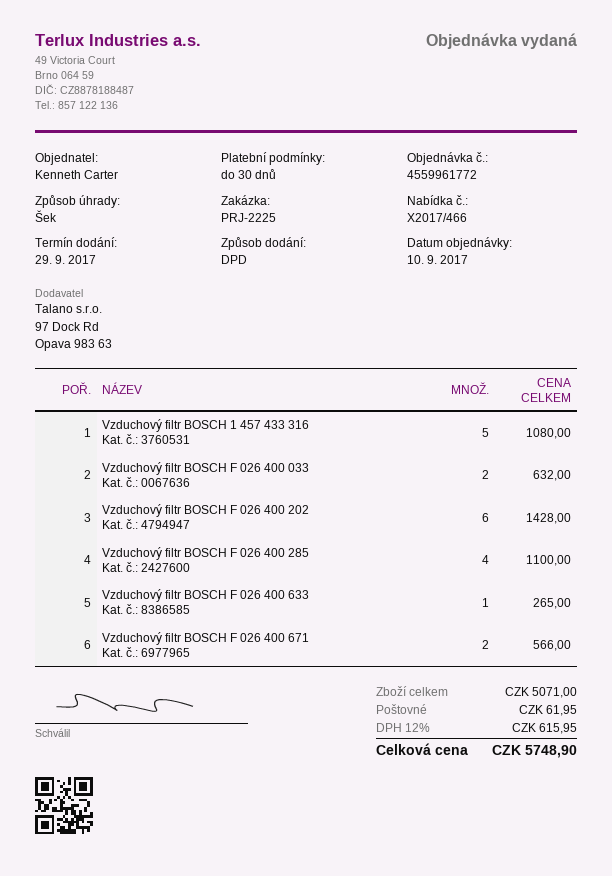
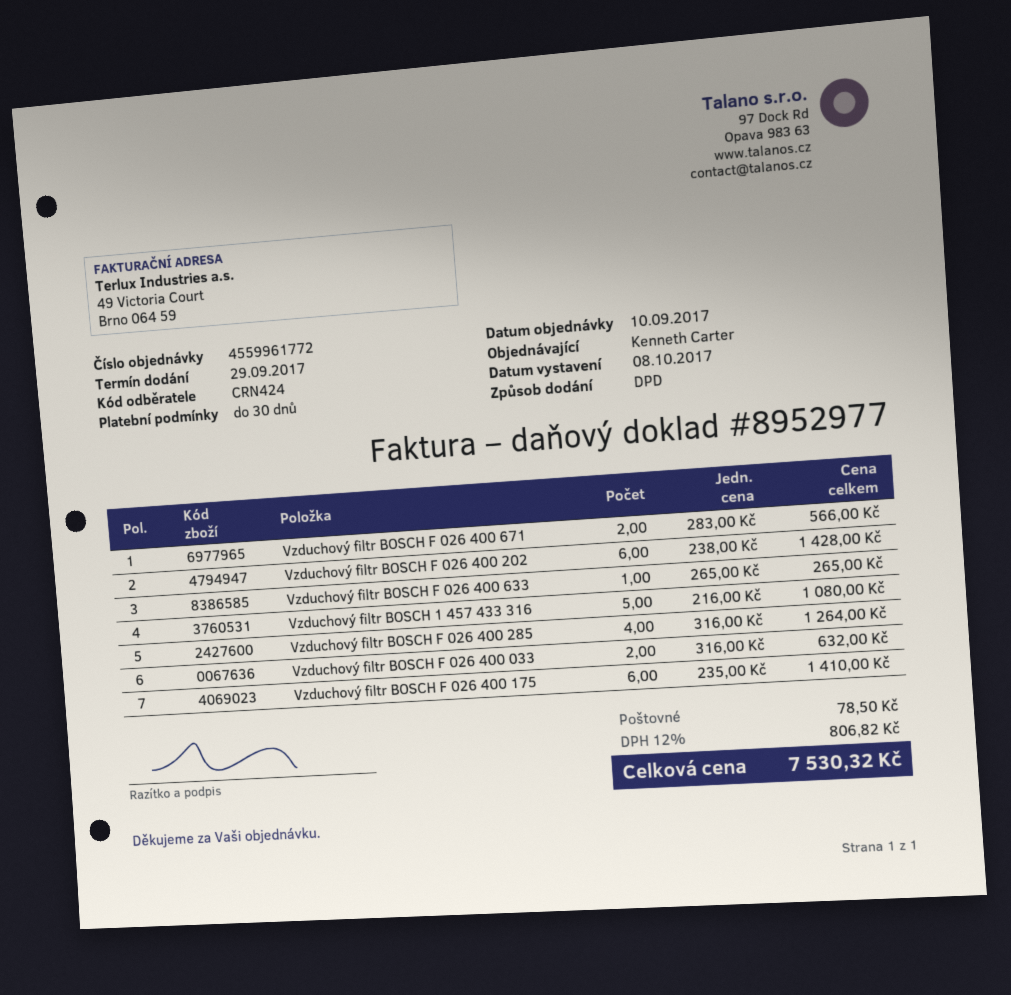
Vzduchový filtr BOSCH F 026 400 285: 4 for 1100.00 -> 4 for 1264.00
Vzduchový filtr BOSCH F 026 400 175: none -> 6 for 1410.00
shipping: 61.95 -> 78.50
tax: 12% = 615.95 -> 12% = 806.82
total: 5748.90 -> 7530.32

